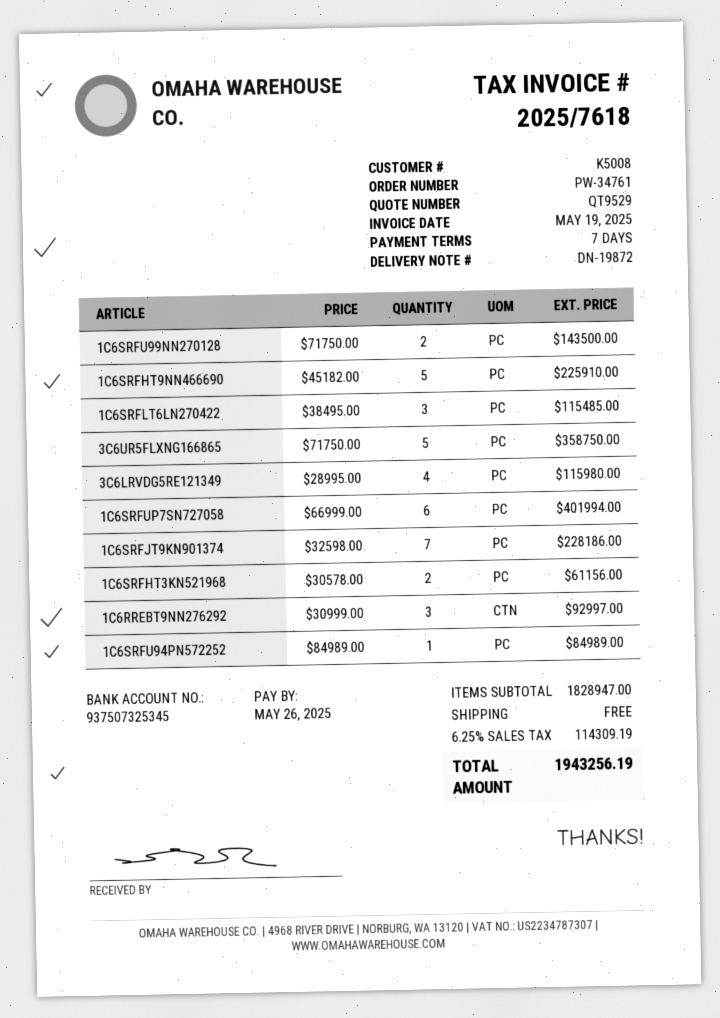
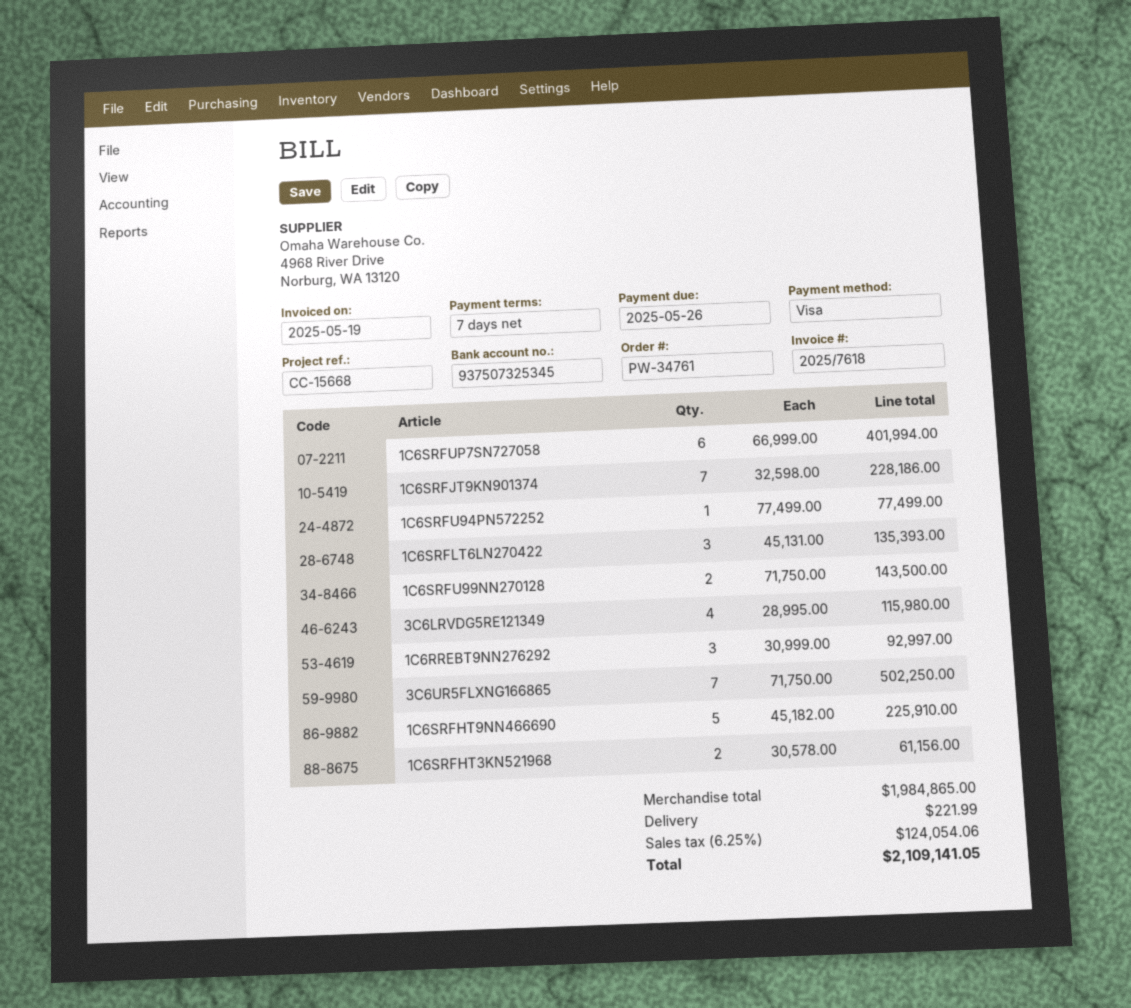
1C6SRFLT6LN270422: 3 x 38495.00 = 115485.00 -> 3 x 45131.00 = 135393.00
3C6UR5FLXNG166865: 5 x 71750.00 = 358750.00 -> 7 x 71750.00 = 502250.00
1C6SRFU94PN572252: 1 x 84989.00 = 84989.00 -> 1 x 77499.00 = 77499.00
subtotal: 1828947.00 -> 1984865.00
shipping: 0.00 -> 221.99
tax: 6.25% = 114309.19 -> 6.25% = 124054.06
total: 1943256.19 -> 2109141.05

